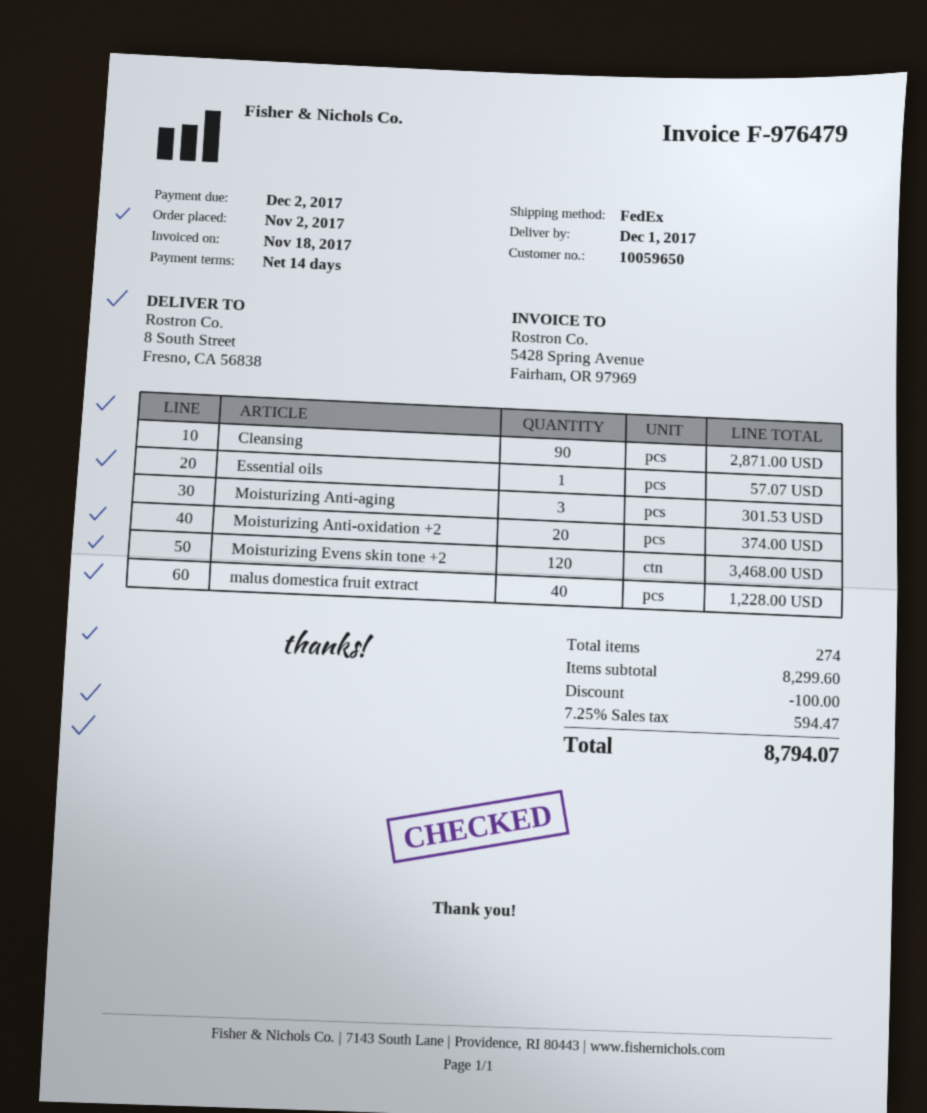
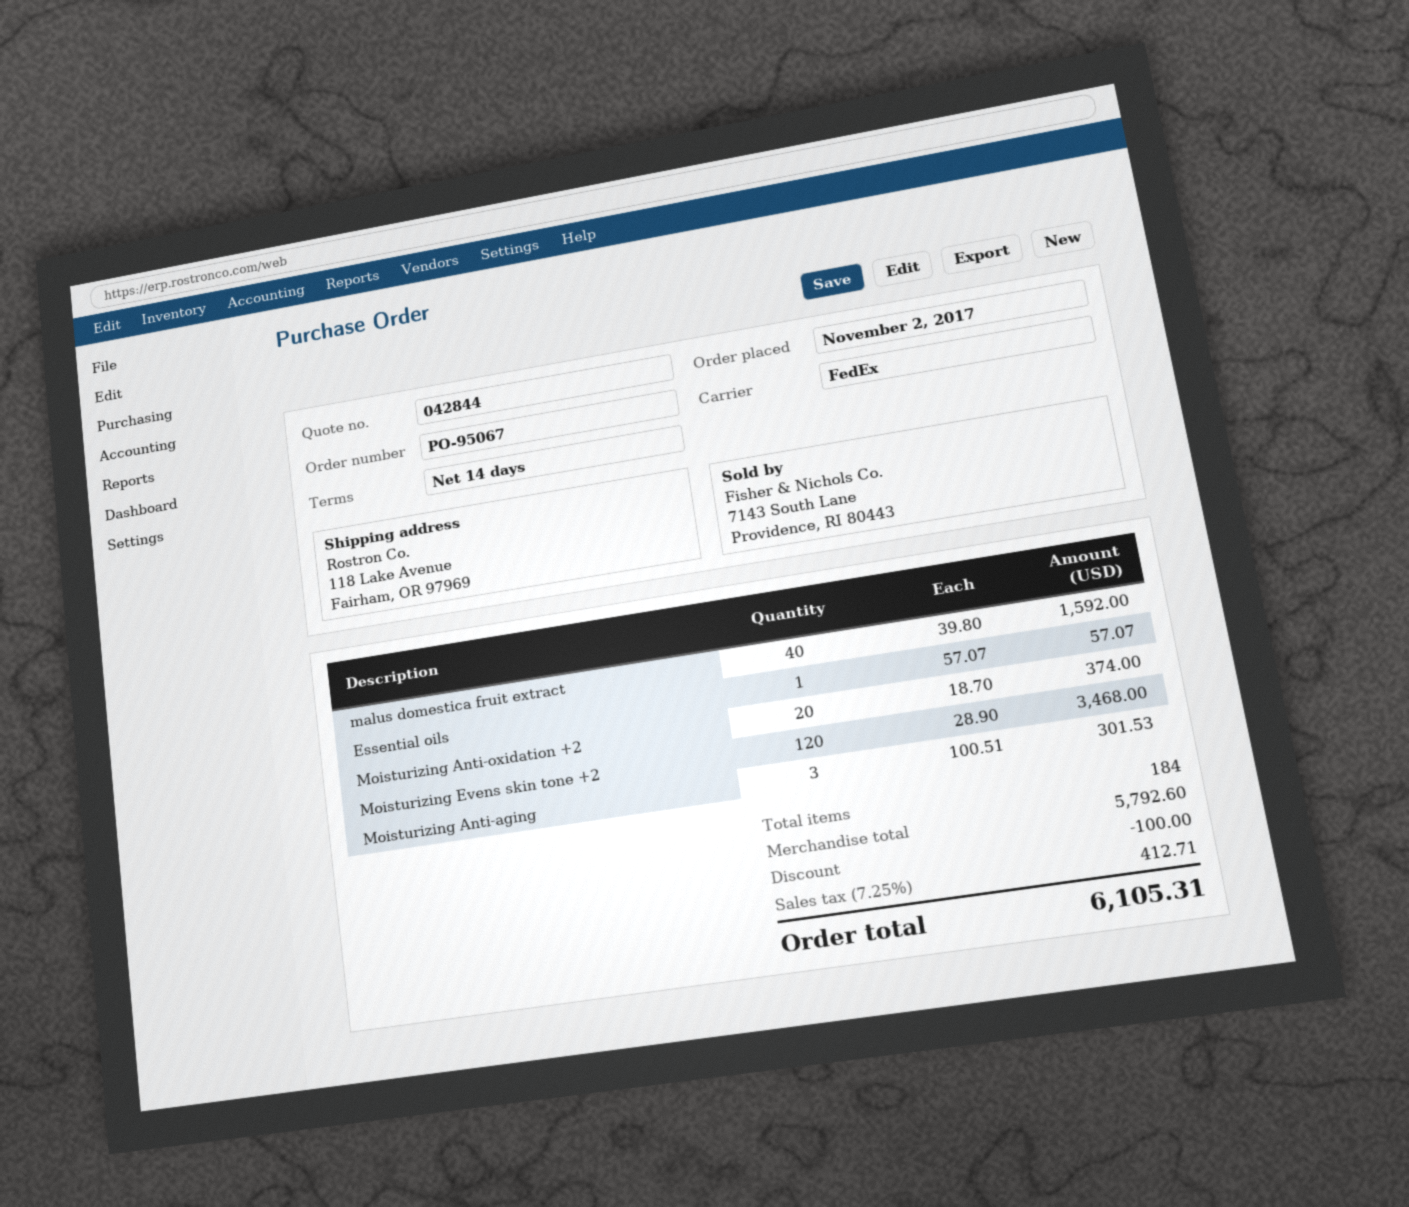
ship to: 8 South Street, Fresno, CA 56838 -> 118 Lake Avenue, Fairham, OR 97969
Cleansing: 90 for 2871.00 -> none
malus domestica fruit extract: 40 for 1228.00 -> 40 for 1592.00
total quantity: 274 -> 184
subtotal: 8299.60 -> 5792.60
tax: 7.25% = 594.47 -> 7.25% = 412.71
total: 8794.07 -> 6105.31

